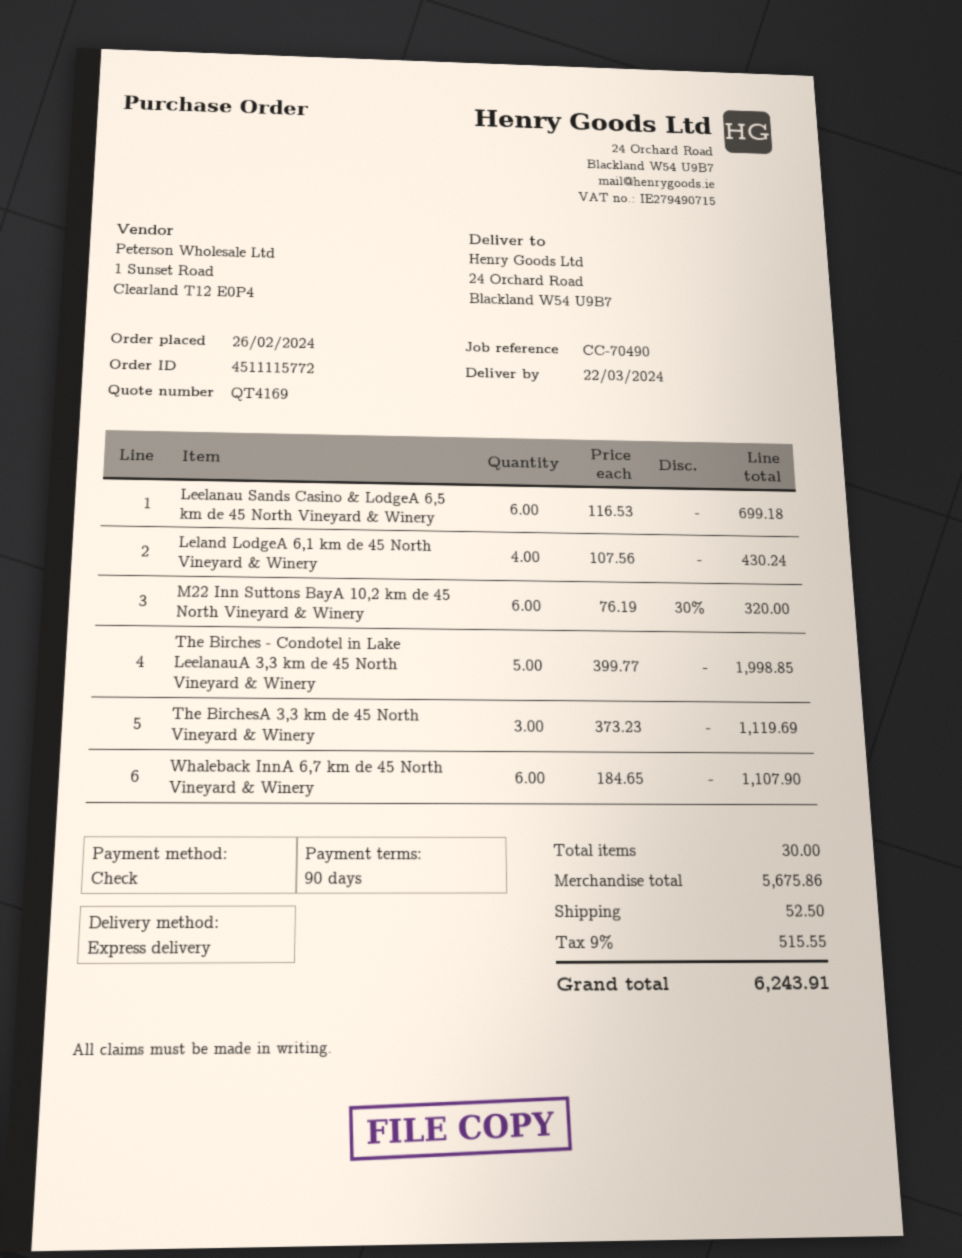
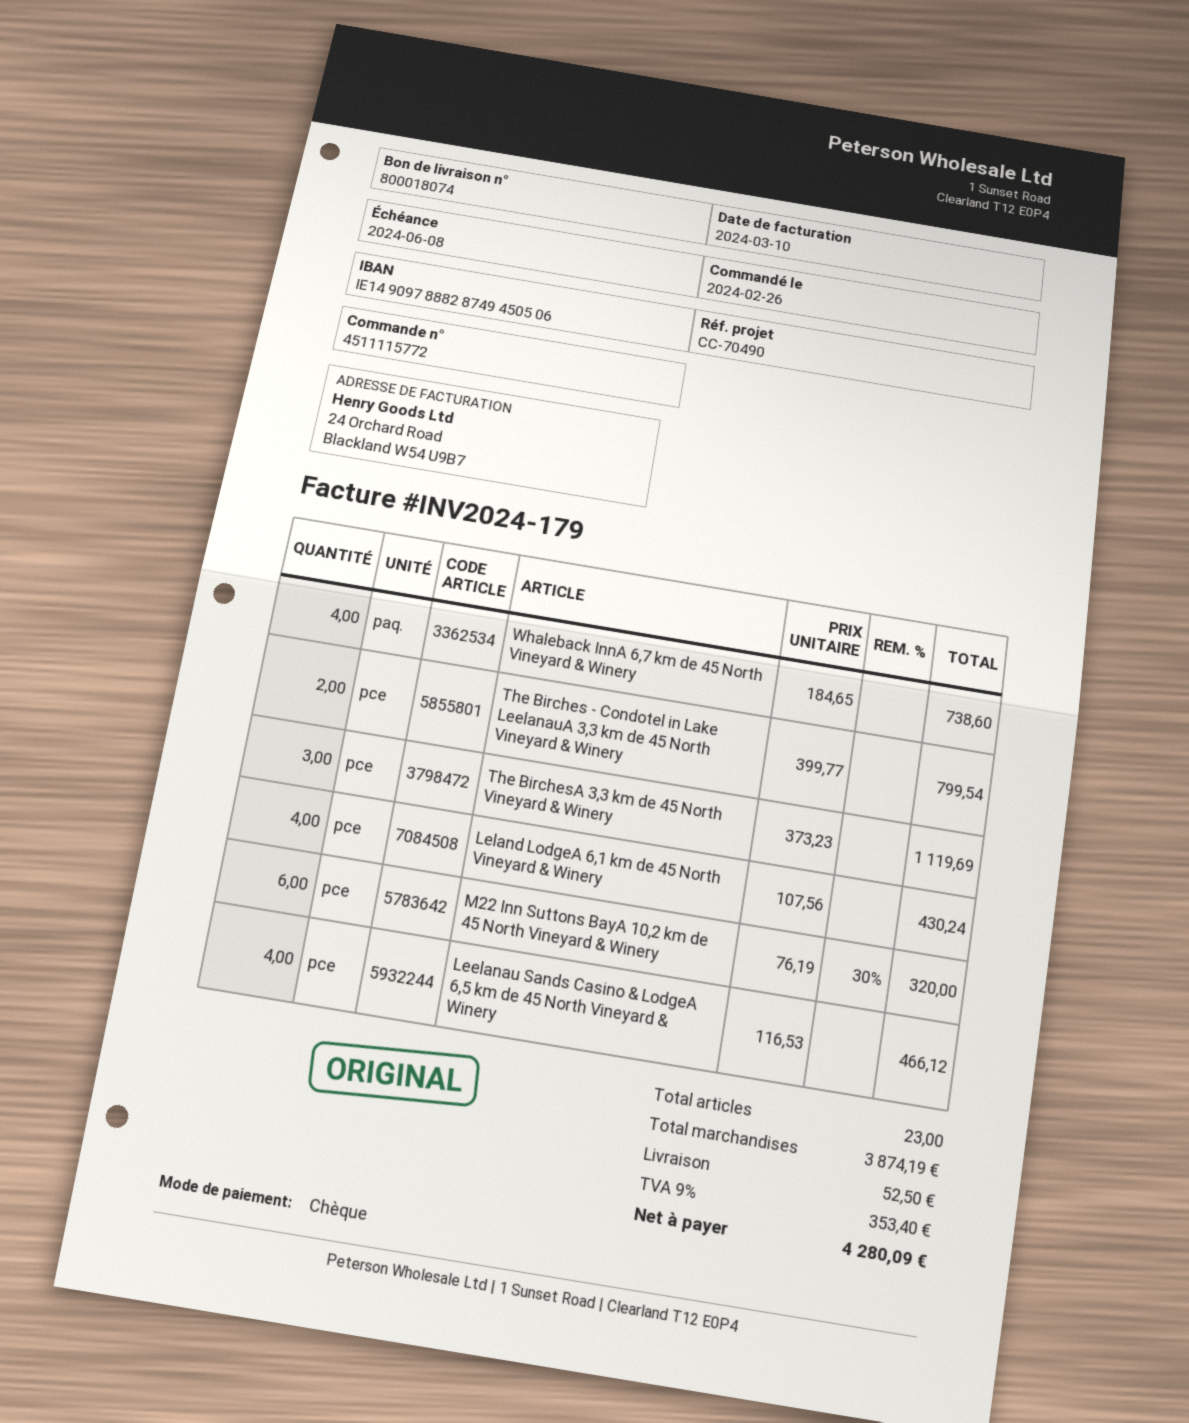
Leelanau Sands Casino & LodgeA 6,5 km de 45 North Vineyard & Winery: 6 x 116.53 = 699.18 -> 4 x 116.53 = 466.12
The Birches - Condotel in Lake LeelanauA 3,3 km de 45 North Vineyard & Winery: 5 x 399.77 = 1998.85 -> 2 x 399.77 = 799.54
Whaleback InnA 6,7 km de 45 North Vineyard & Winery: 6 x 184.65 = 1107.90 -> 4 x 184.65 = 738.60
total quantity: 30 -> 23
subtotal: 5675.86 -> 3874.19
tax: 9% = 515.55 -> 9% = 353.40
total: 6243.91 -> 4280.09

